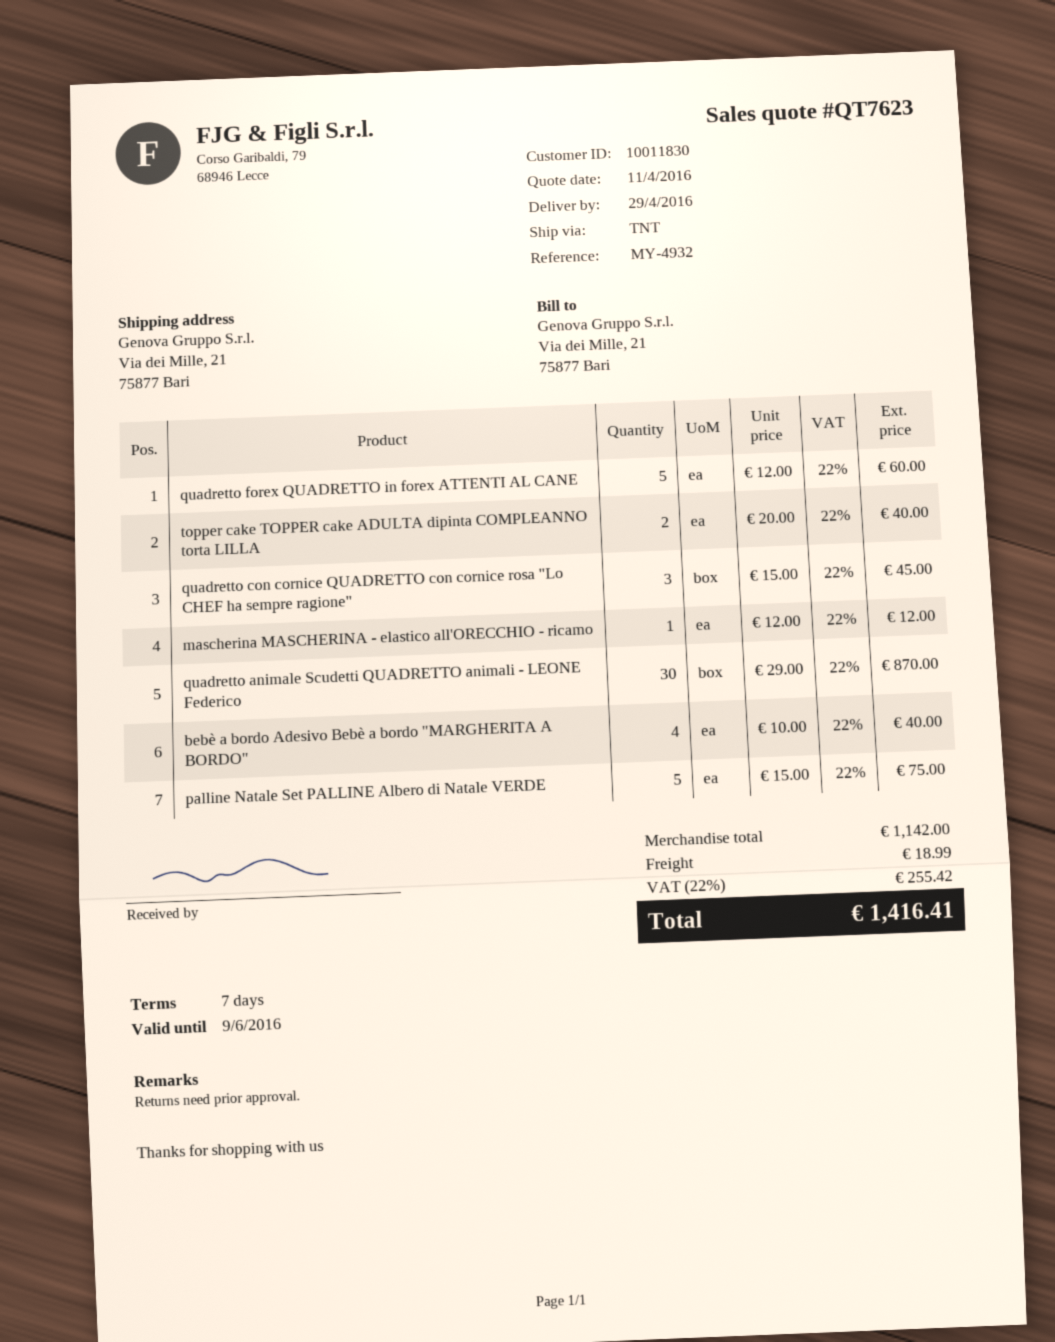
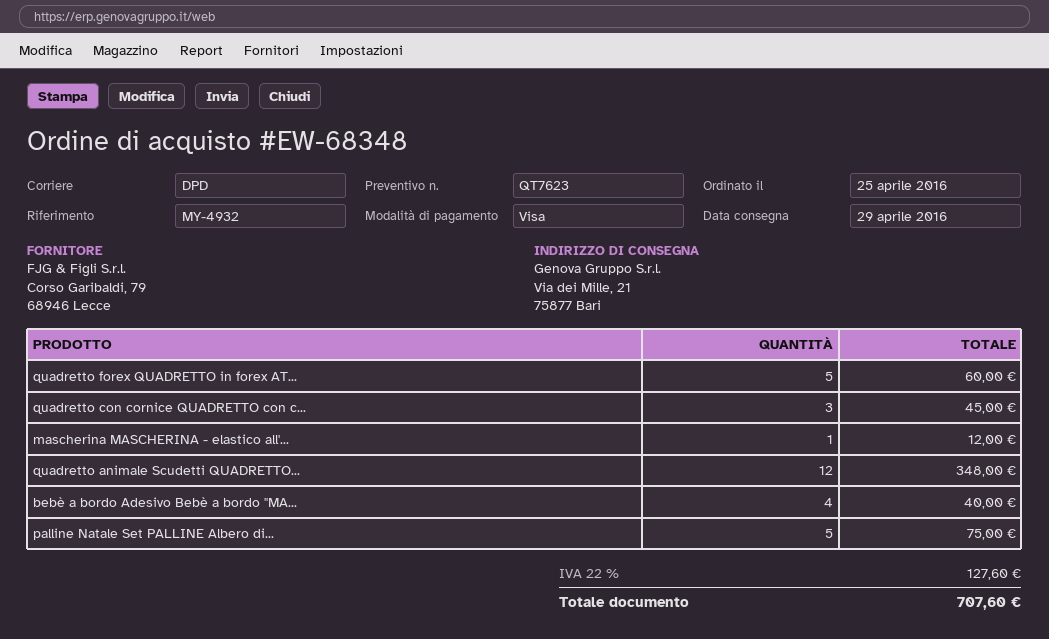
shipping method: TNT -> DPD
topper cake TOPPER cake ADULTA dipinta COMPLEANNO torta LILLA: 2 for 40.00 -> none
quadretto animale Scudetti QUADRETTO animali - LEONE Federico: 30 for 870.00 -> 12 for 348.00
shipping: 18.99 -> none
tax: 22% = 255.42 -> 22% = 127.60
total: 1416.41 -> 707.60

